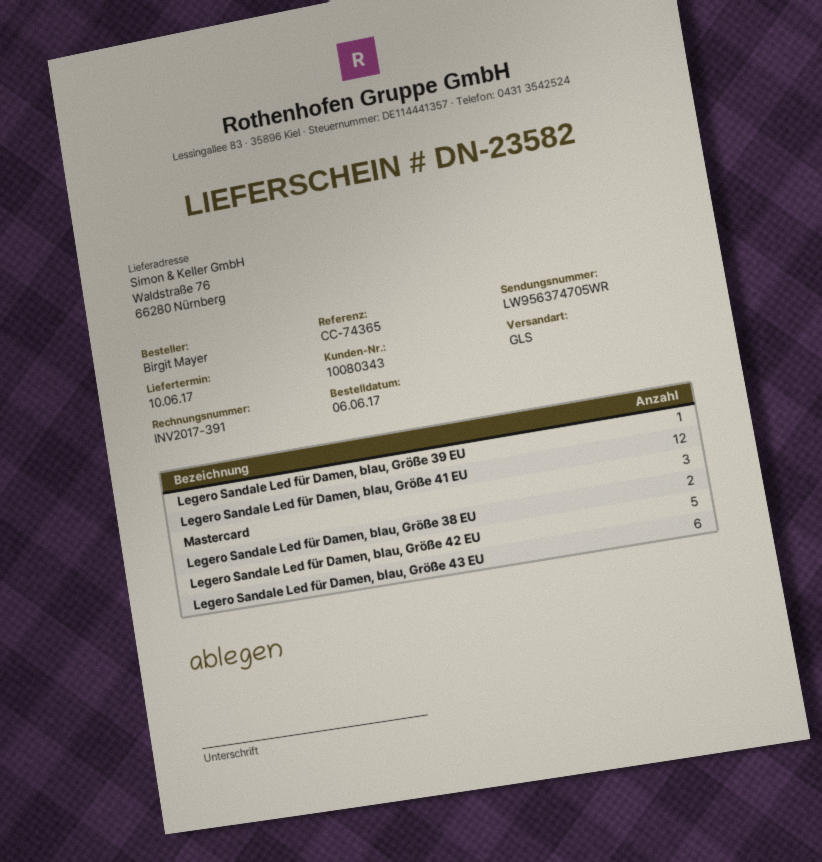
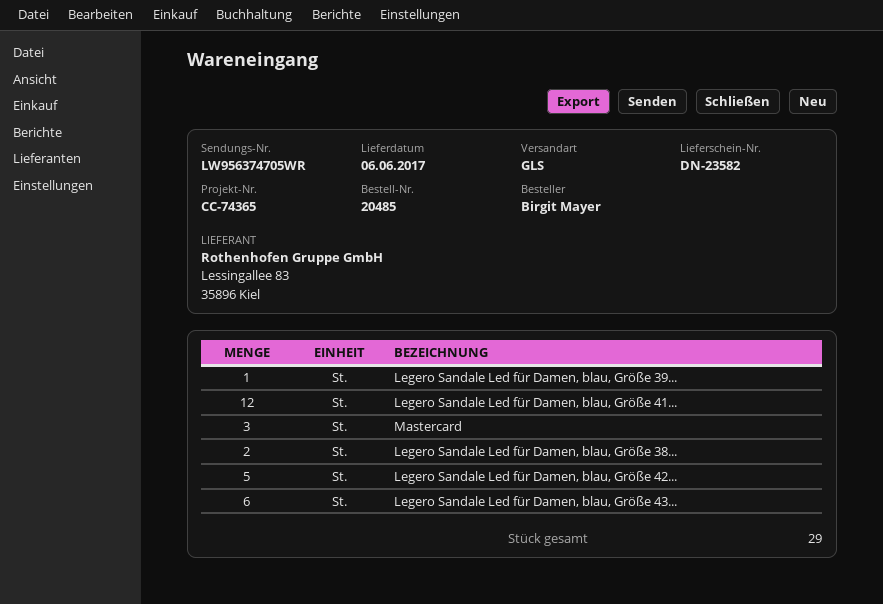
delivery date: 2017-06-10 -> 2017-06-06

